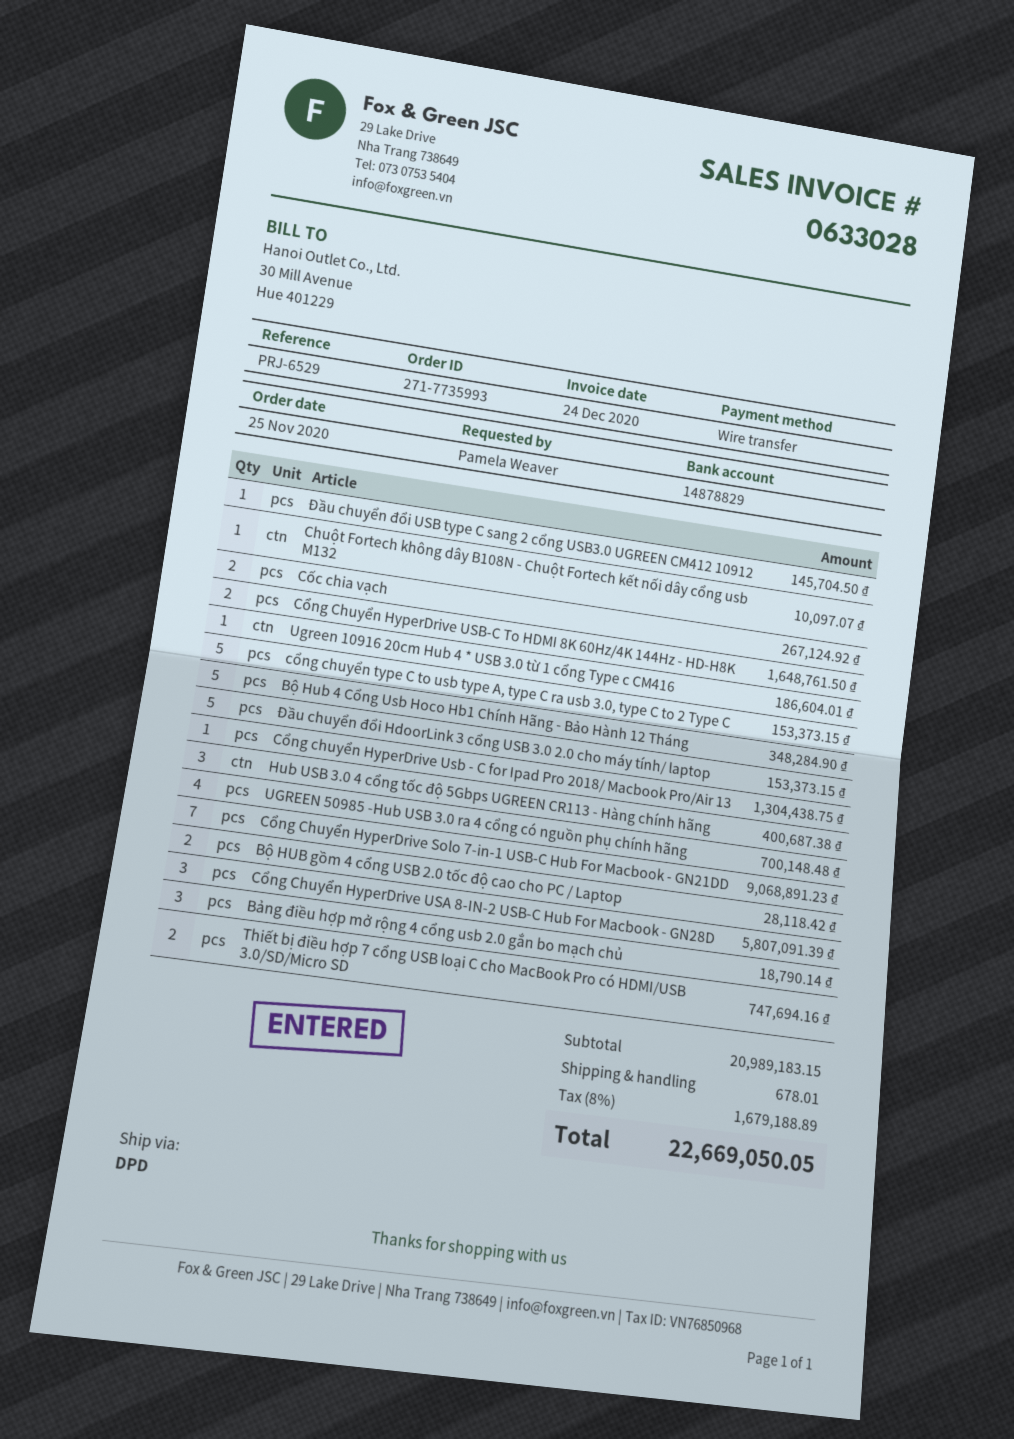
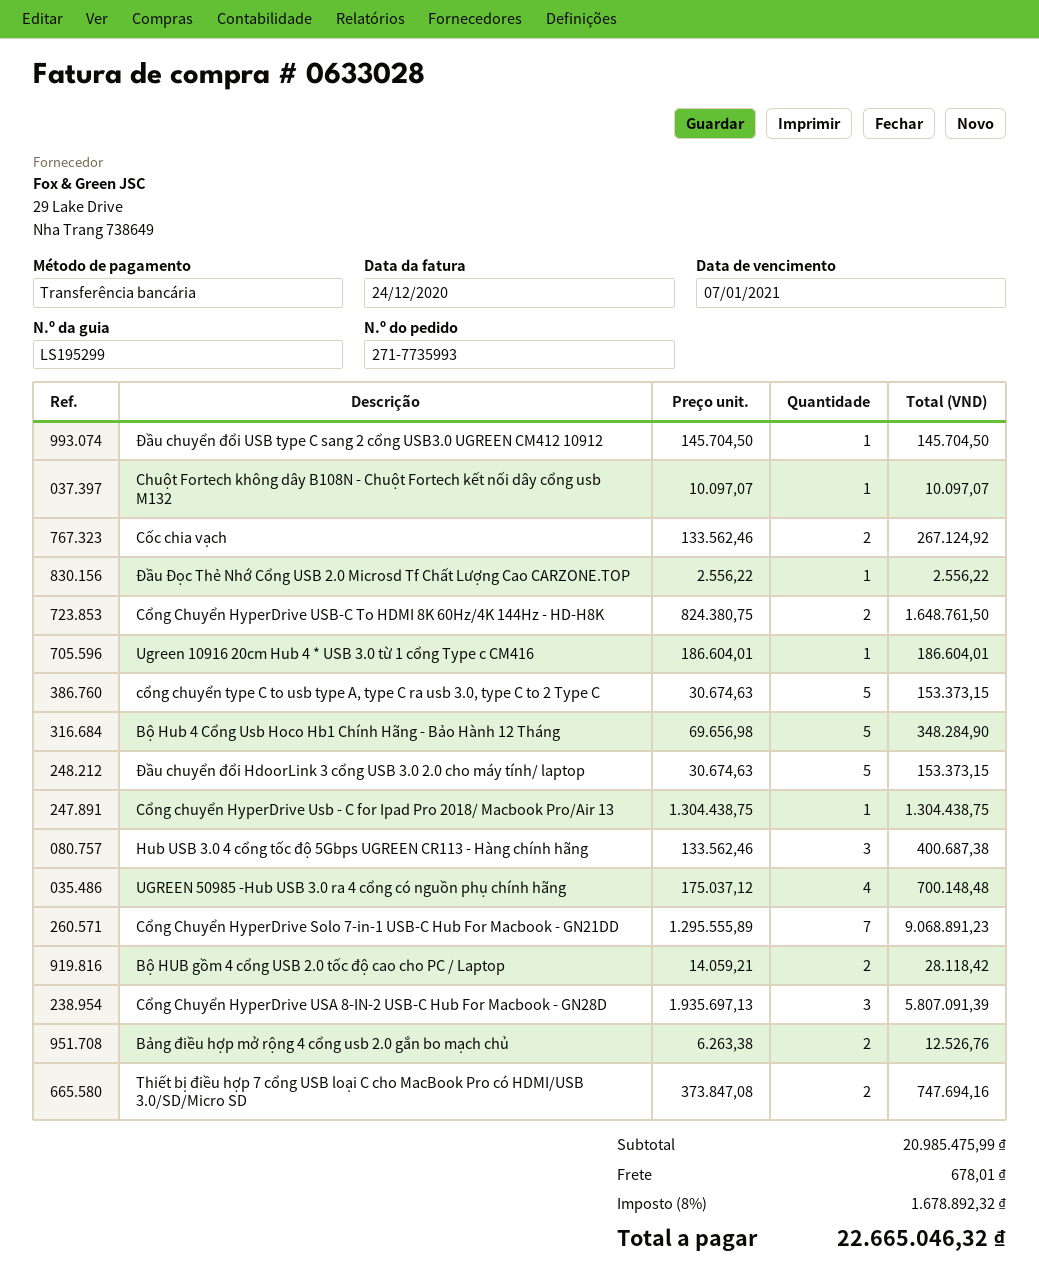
Bảng điều hợp mở rộng 4 cổng usb 2.0 gắn bo mạch chủ: 3 for 18790.14 -> 2 for 12526.76
Đầu Đọc Thẻ Nhớ Cổng USB 2.0 Microsd Tf Chất Lượng Cao CARZONE.TOP: none -> 1 for 2556.22
subtotal: 20989183.15 -> 20985475.99
tax: 8% = 1679188.89 -> 8% = 1678892.32
total: 22669050.05 -> 22665046.32

